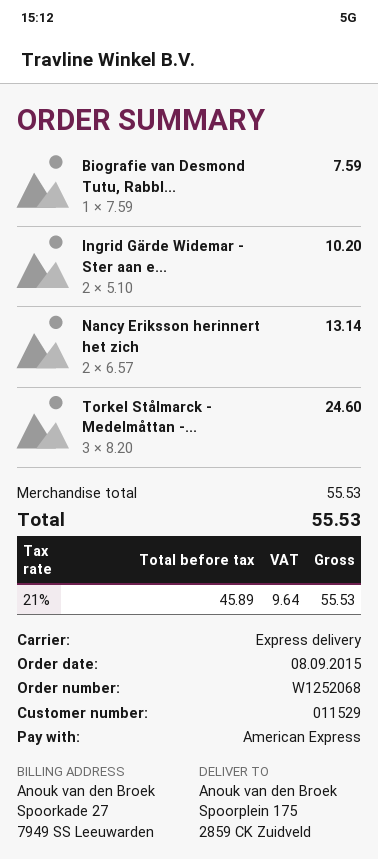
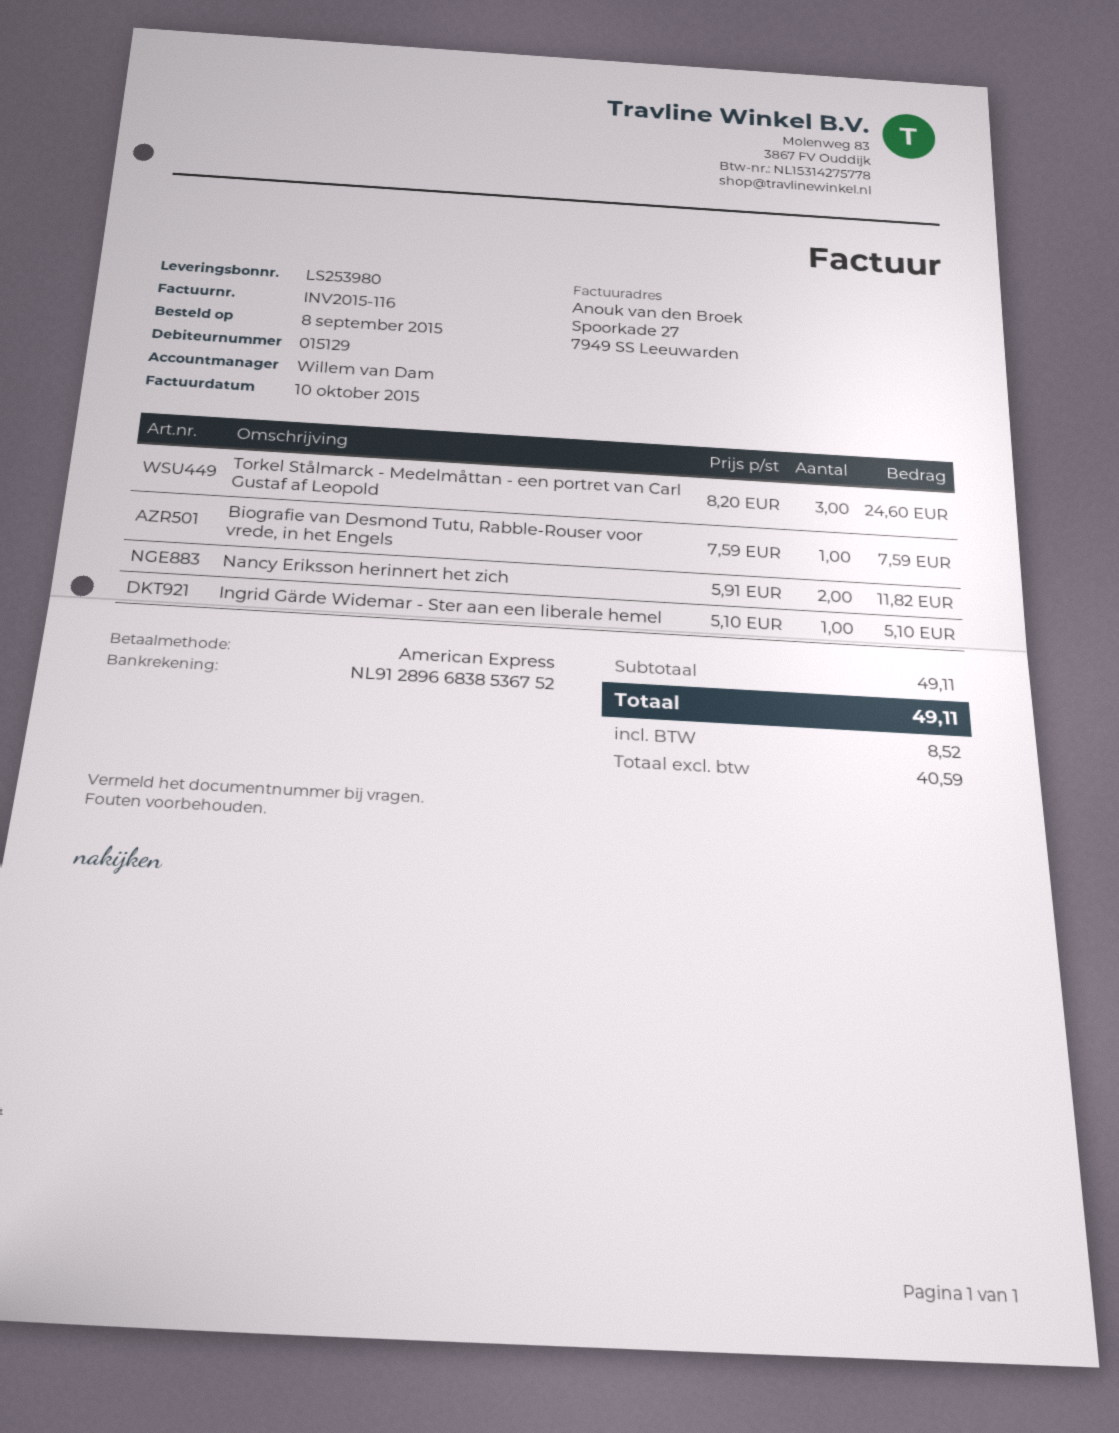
customer number: 011529 -> 015129
Ingrid Gärde Widemar - Ster aan e...: 2 x 5.10 = 10.20 -> 1 x 5.10 = 5.10
Nancy Eriksson herinnert het zich: 2 x 6.57 = 13.14 -> 2 x 5.91 = 11.82
subtotal: 55.53 -> 49.11
net: 45.89 -> 40.59
tax: 9.64 -> 8.52
total: 55.53 -> 49.11

